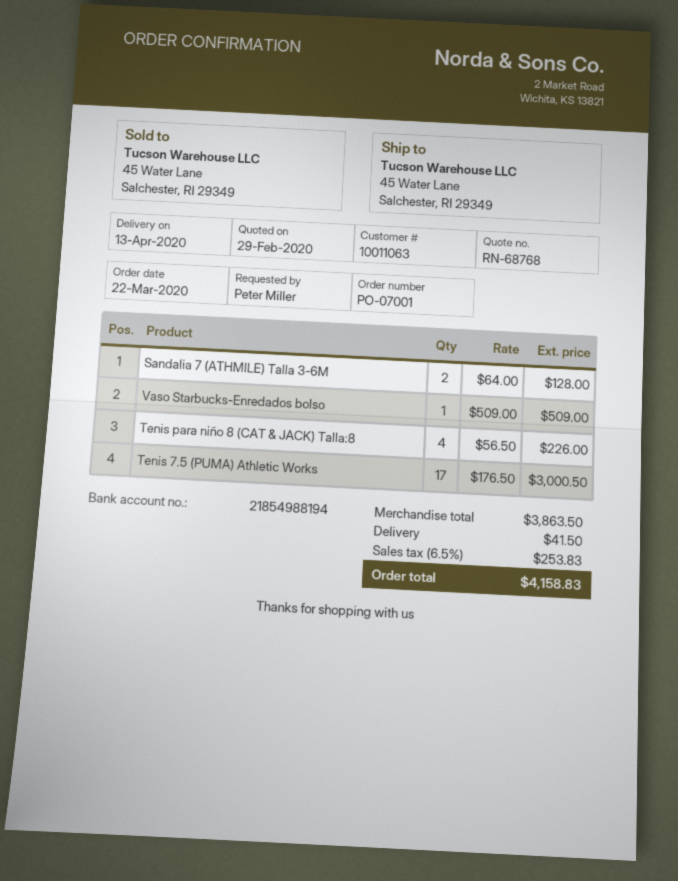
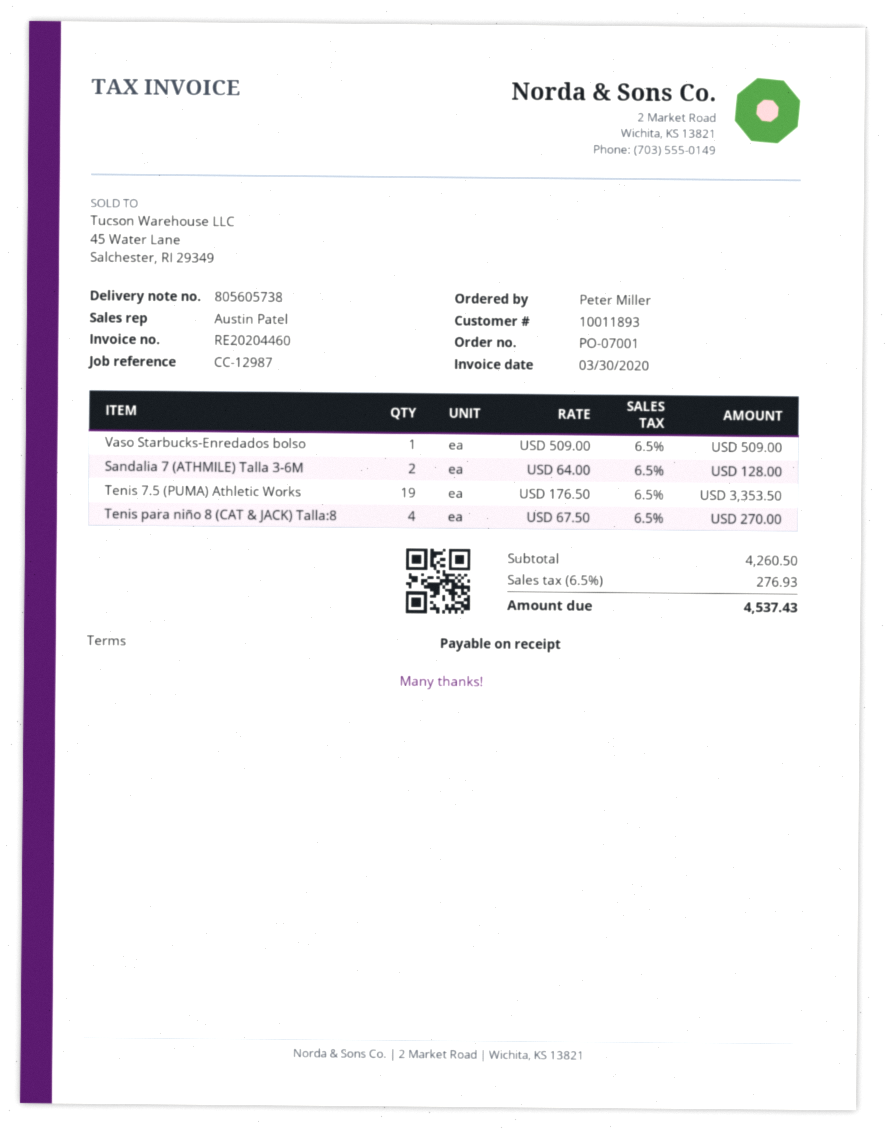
customer number: 10011063 -> 10011893
Tenis para niño 8 (CAT & JACK) Talla:8: 4 x 56.50 = 226.00 -> 4 x 67.50 = 270.00
Tenis 7.5 (PUMA) Athletic Works: 17 x 176.50 = 3000.50 -> 19 x 176.50 = 3353.50
subtotal: 3863.50 -> 4260.50
shipping: 41.50 -> none
tax: 6.5% = 253.83 -> 6.5% = 276.93
total: 4158.83 -> 4537.43

